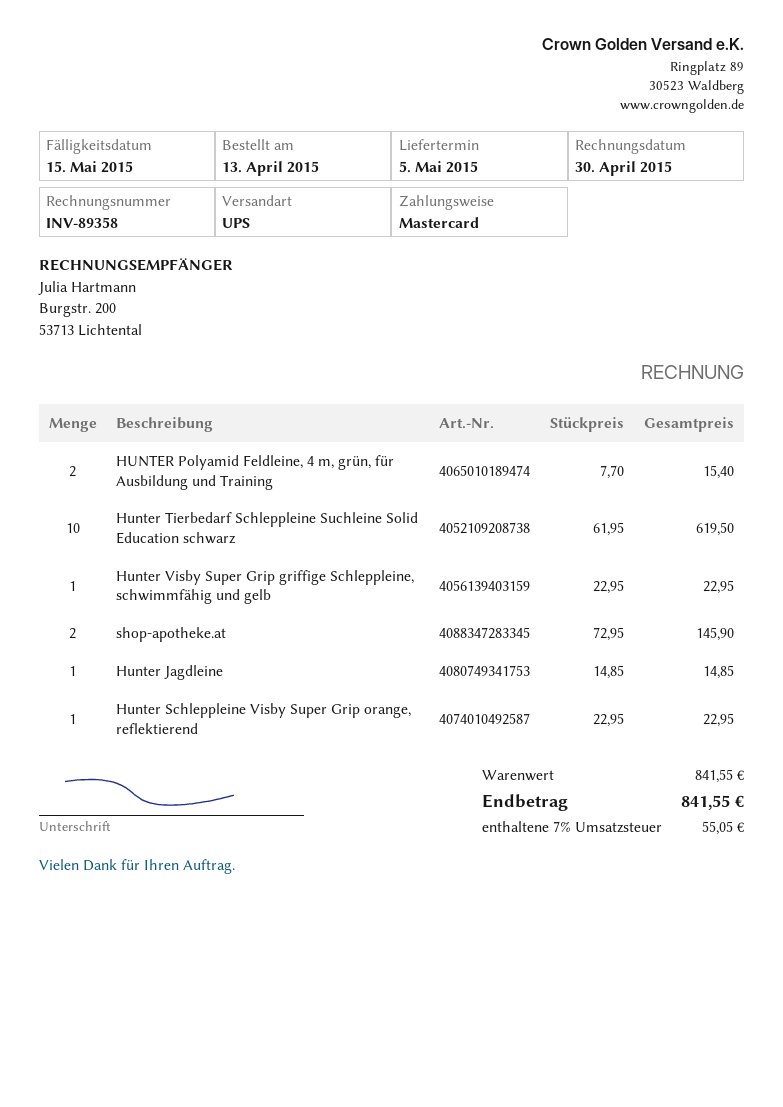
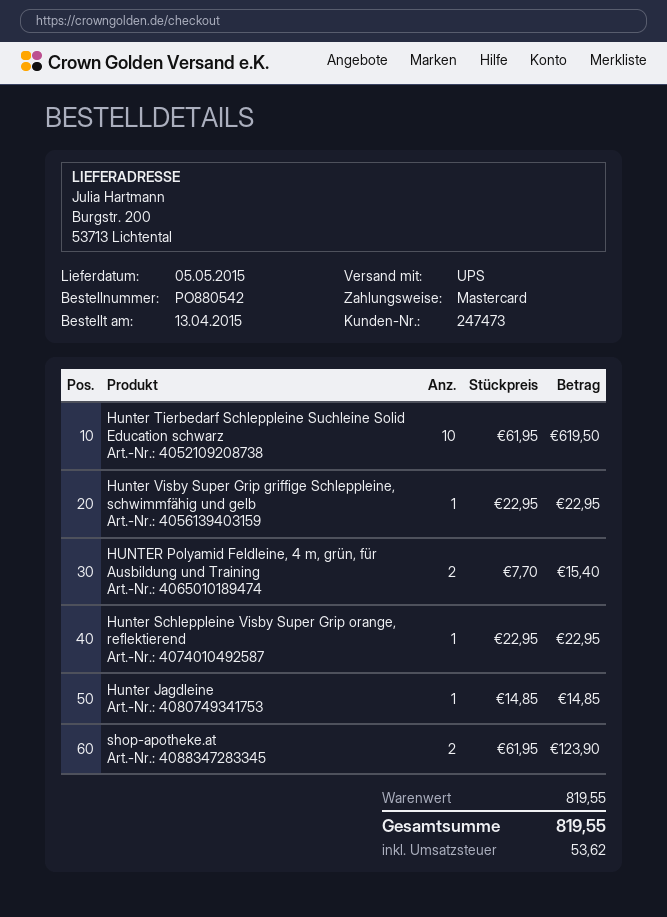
shop-apotheke.at: 2 x 72.95 = 145.90 -> 2 x 61.95 = 123.90
subtotal: 841.55 -> 819.55
tax: 55.05 -> 53.62
total: 841.55 -> 819.55

